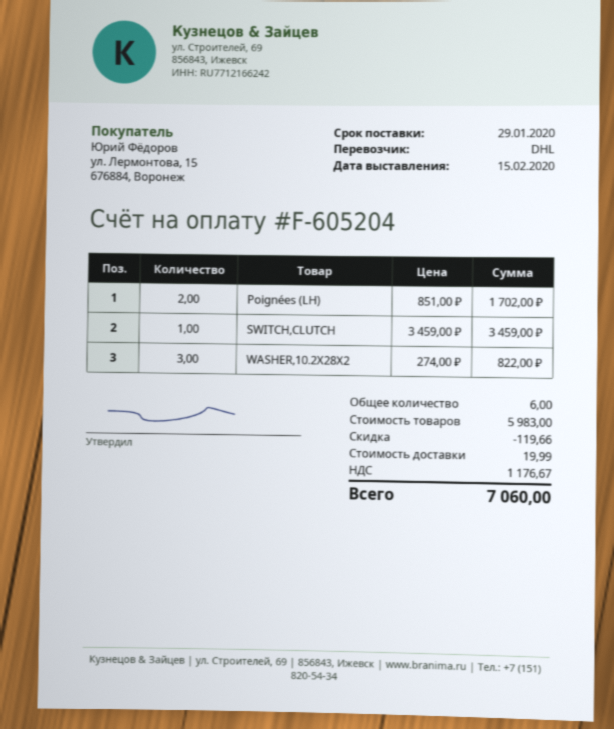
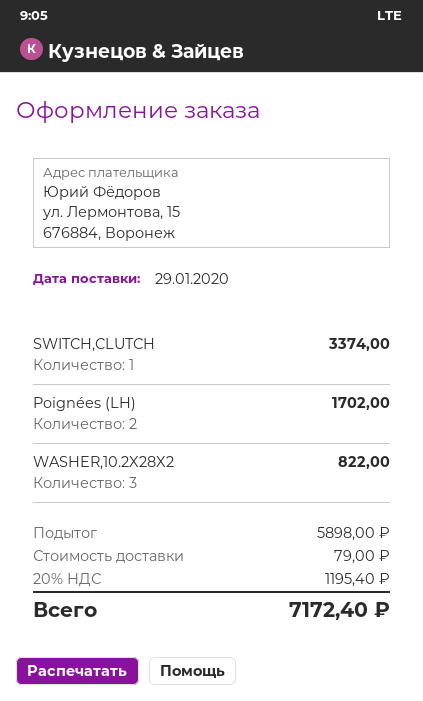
SWITCH,CLUTCH: 1 for 3459.00 -> 1 for 3374.00
subtotal: 5983.00 -> 5898.00
discount: 119.66 -> none
shipping: 19.99 -> 79.00
tax: 1176.67 -> 1195.40
total: 7060.00 -> 7172.40

